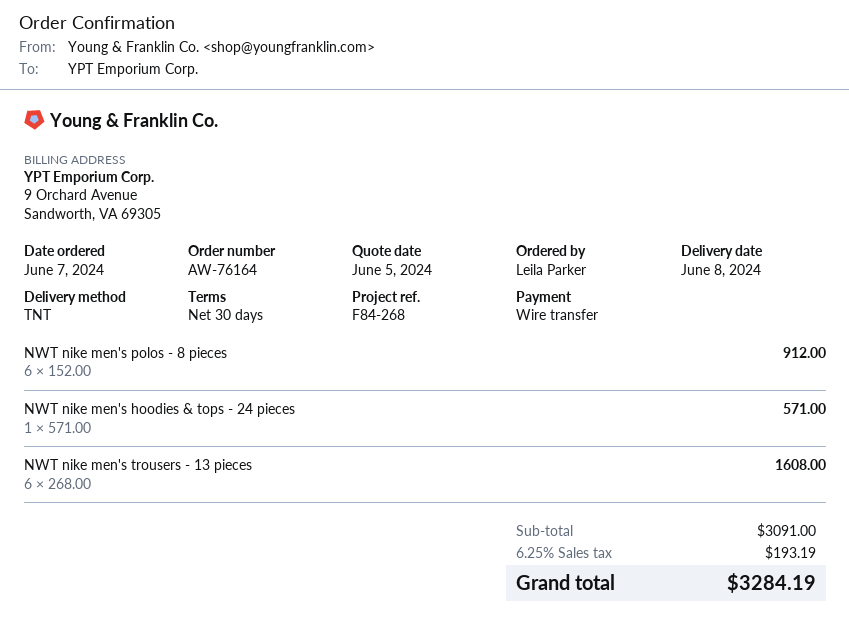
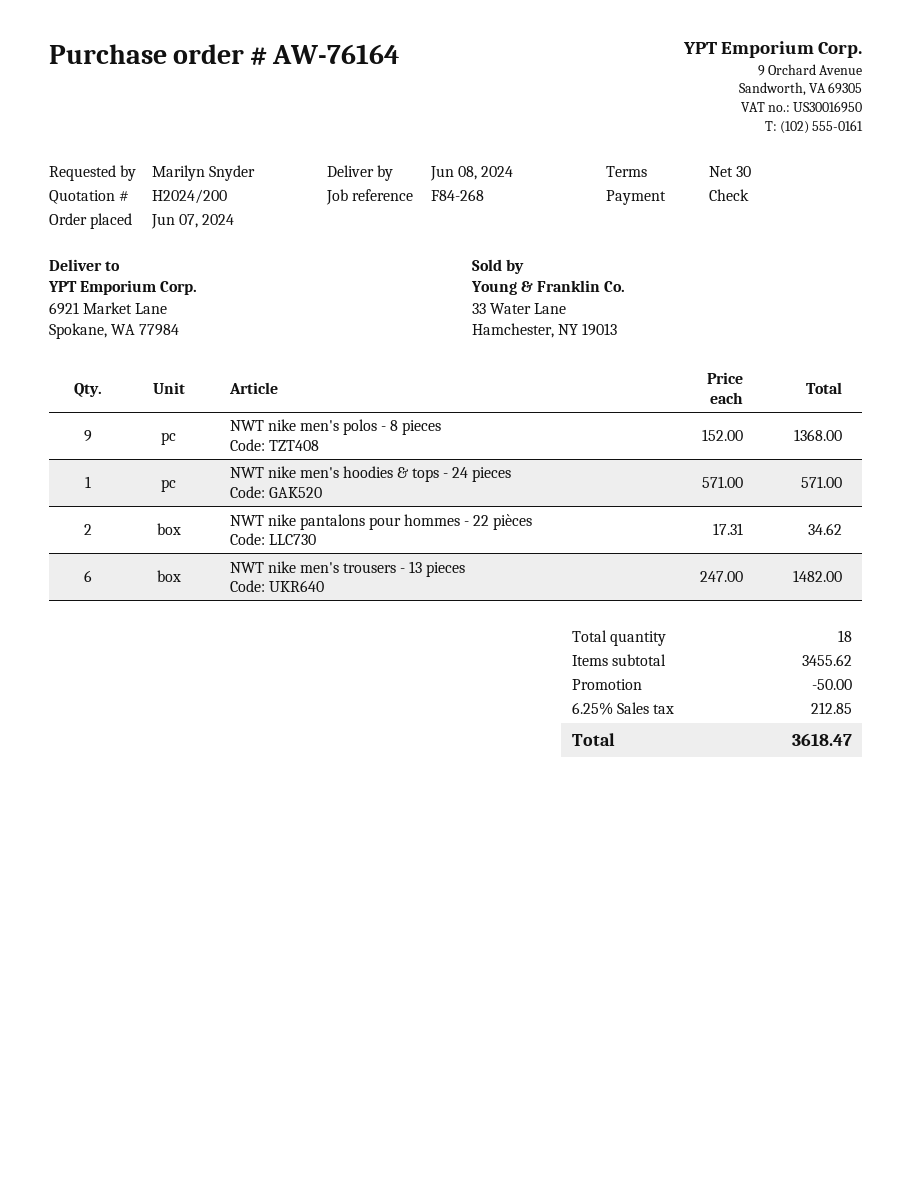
ordered by: Leila Parker -> Marilyn Snyder
payment method: bank transfer -> cheque
NWT nike men's polos - 8 pieces: 6 x 152.00 = 912.00 -> 9 x 152.00 = 1368.00
NWT nike men's trousers - 13 pieces: 6 x 268.00 = 1608.00 -> 6 x 247.00 = 1482.00
NWT nike pantalons pour hommes - 22 pièces: none -> 2 x 17.31 = 34.62
subtotal: 3091.00 -> 3455.62
discount: none -> 50.00
tax: 6.25% = 193.19 -> 6.25% = 212.85
total: 3284.19 -> 3618.47

